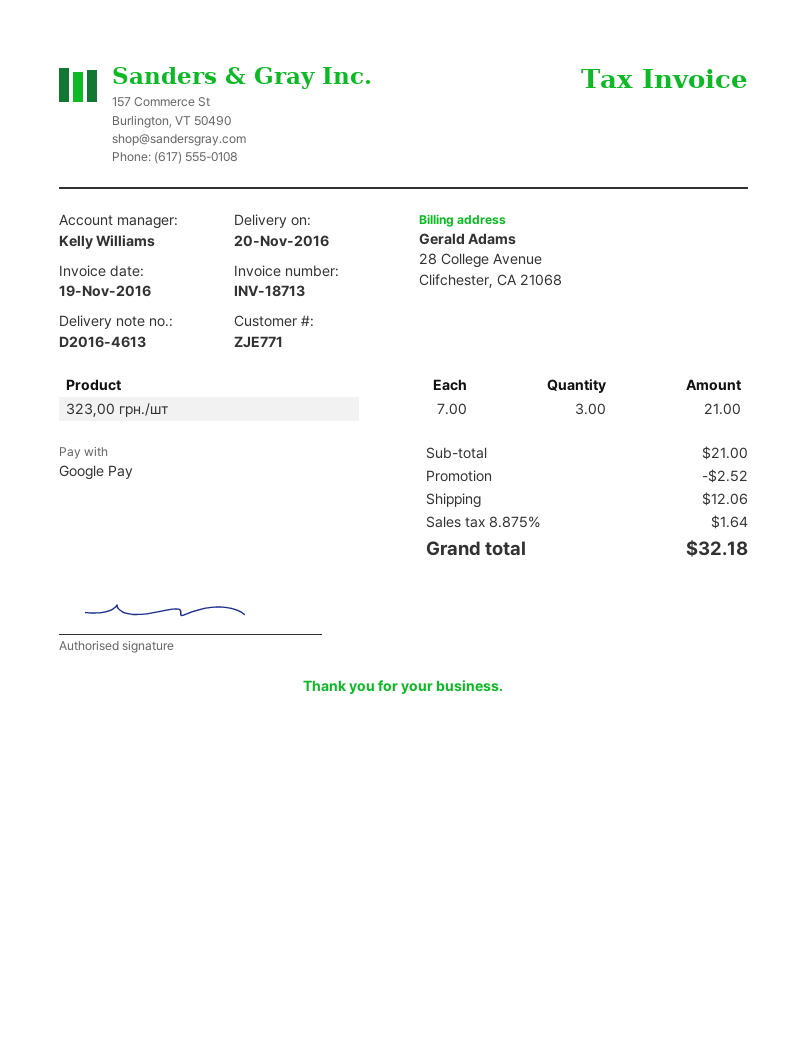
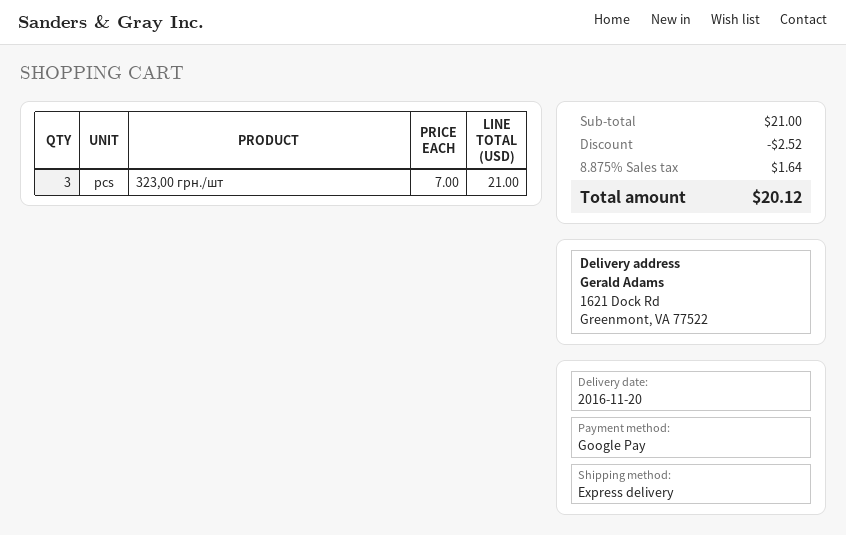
shipping: 12.06 -> none
total: 32.18 -> 20.12

